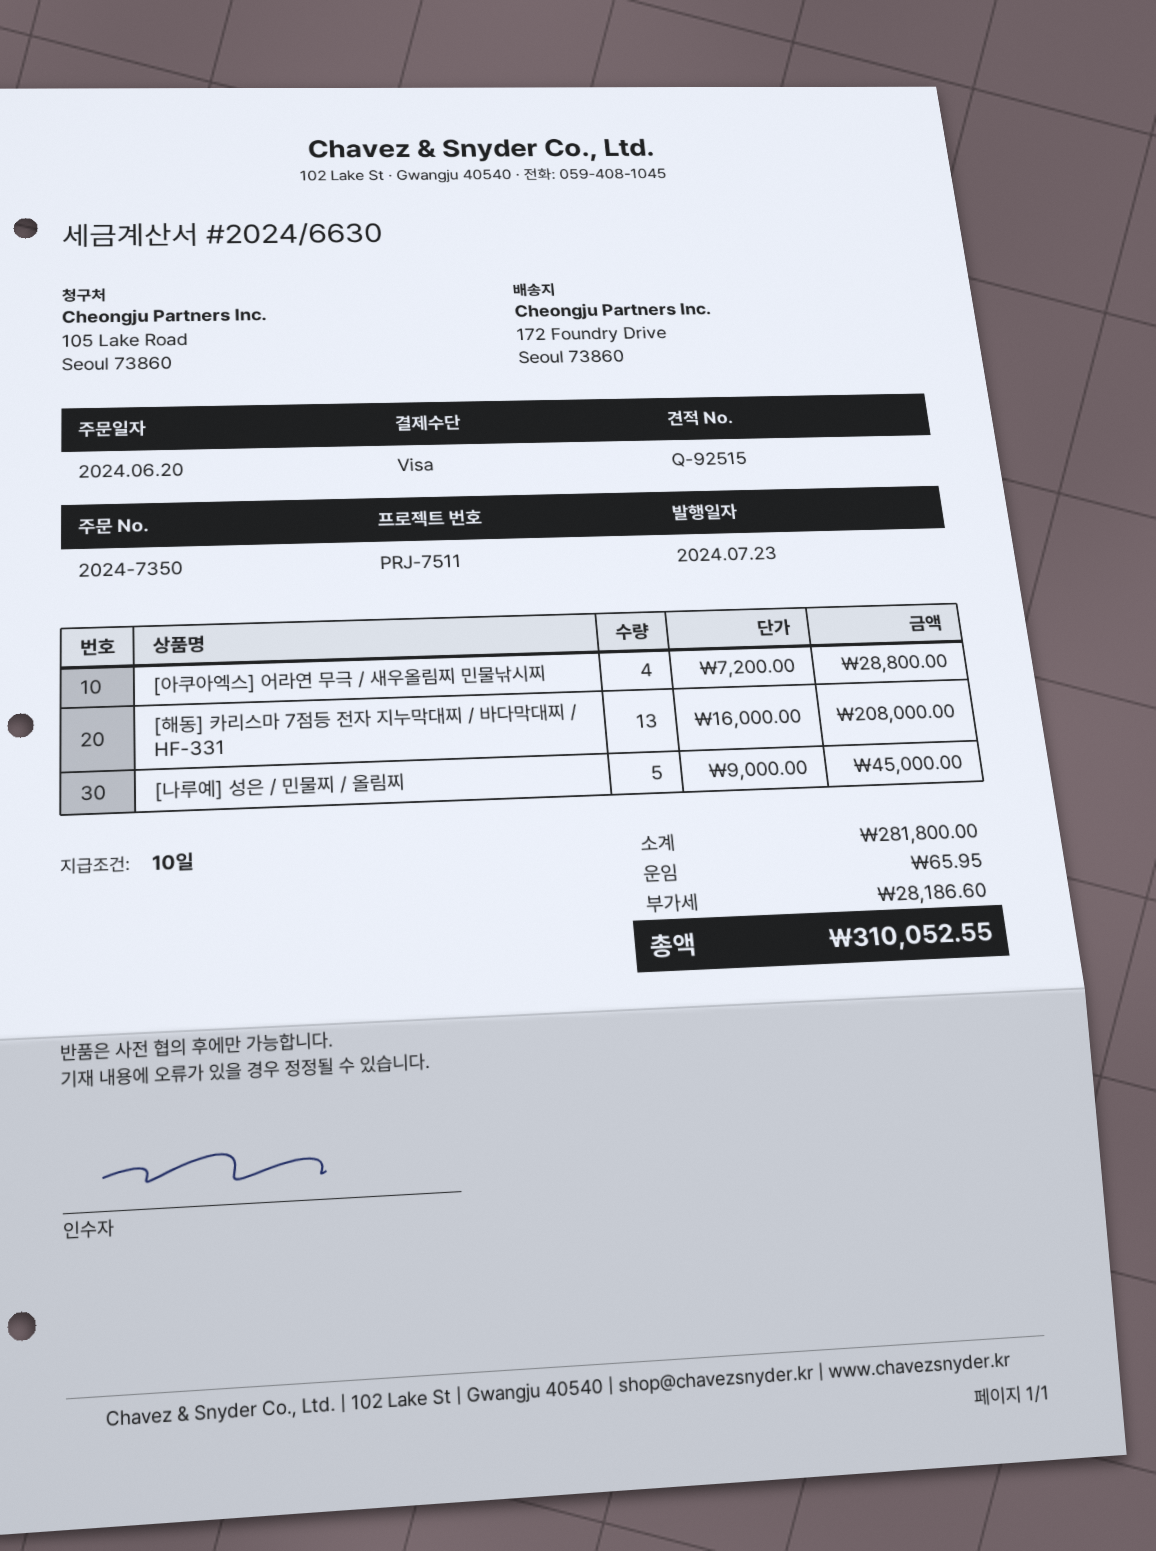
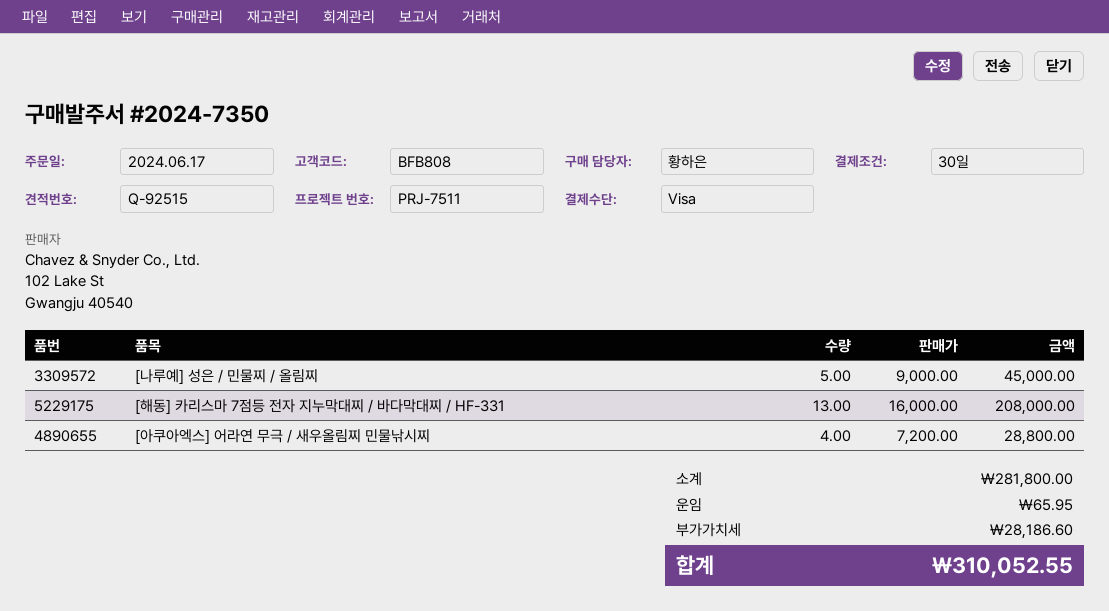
order date: 2024-06-20 -> 2024-06-17
payment terms: 10 days -> 30 days

